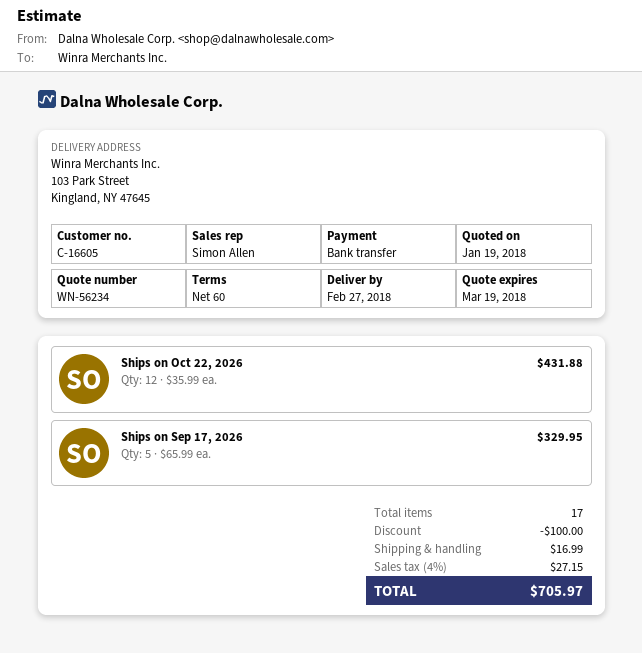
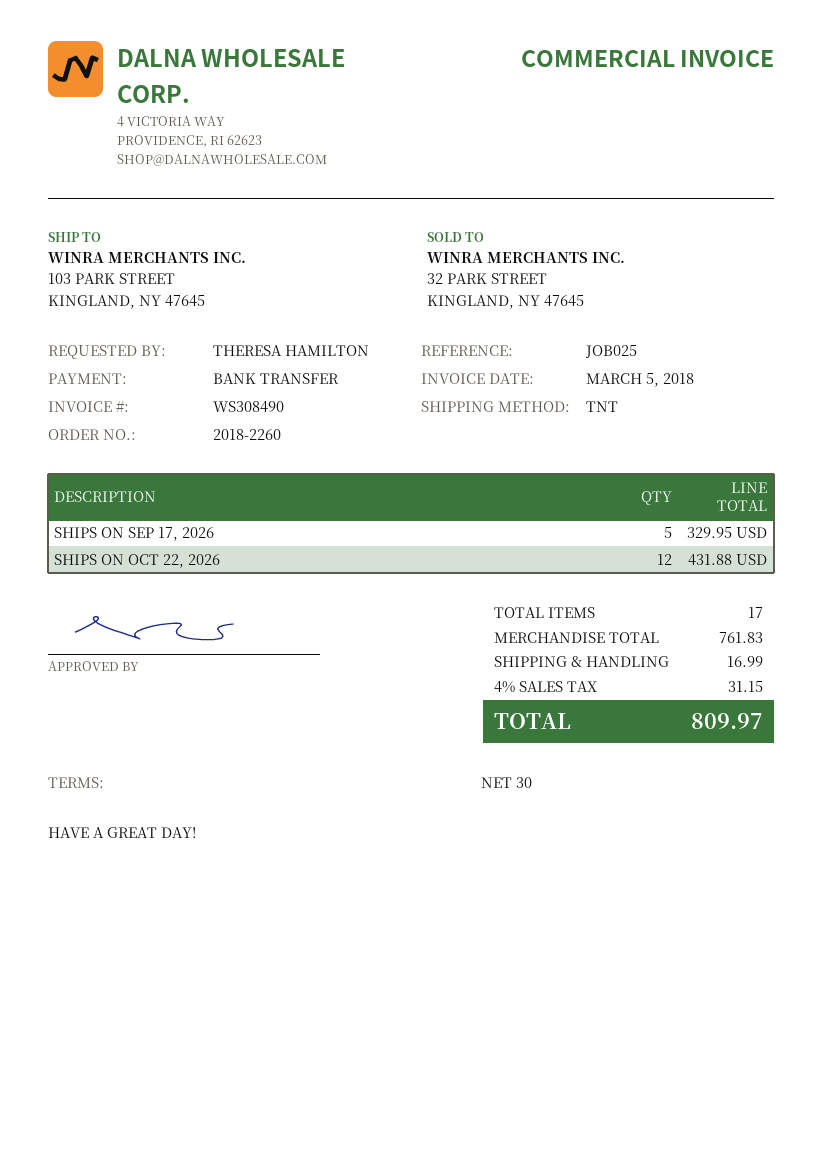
payment terms: 60 days -> 30 days
discount: 100.00 -> none
tax: 4% = 27.15 -> 4% = 31.15
total: 705.97 -> 809.97

